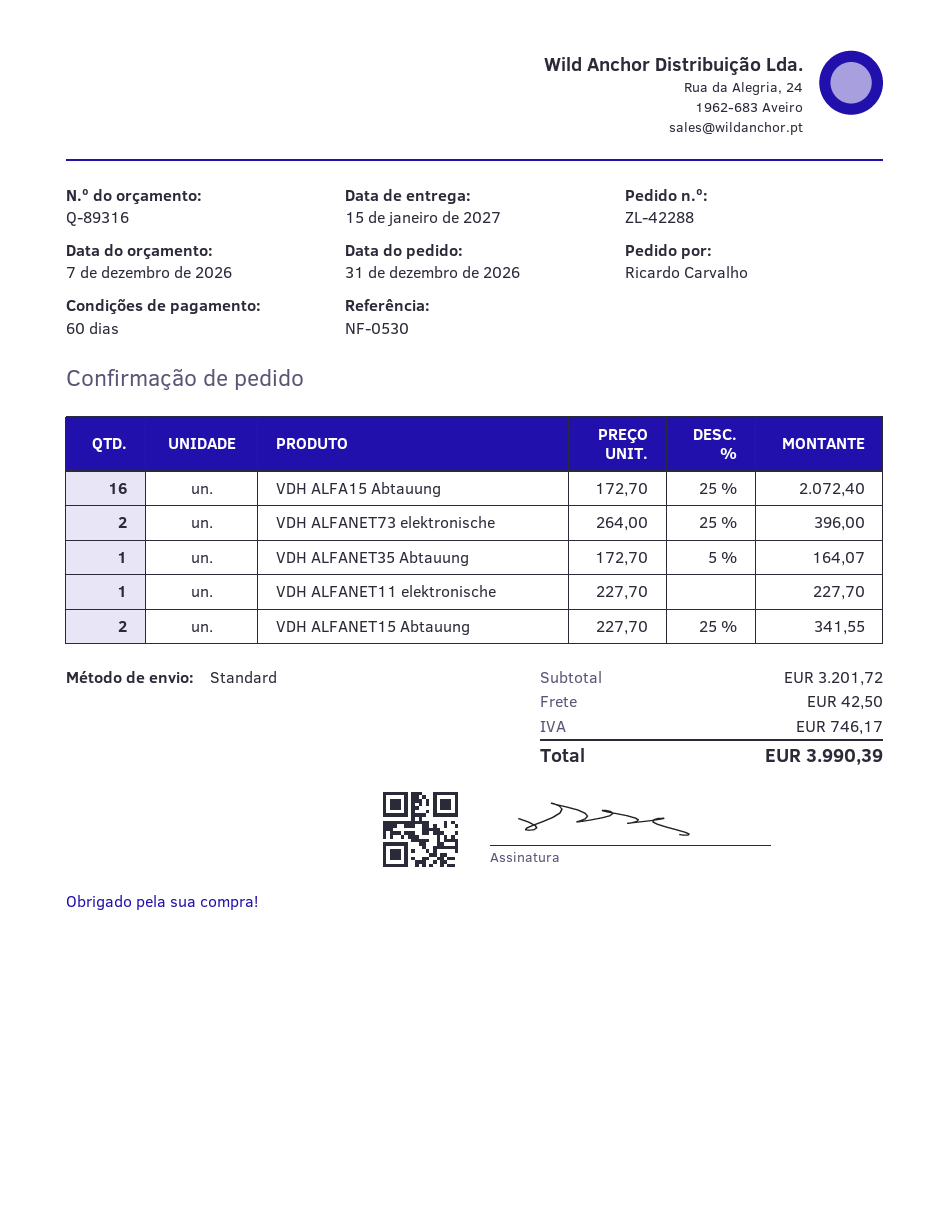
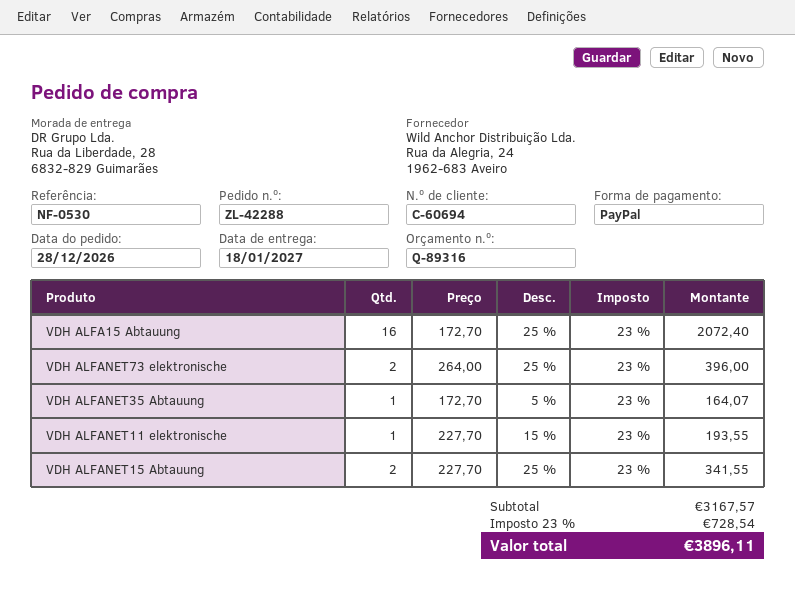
order date: 2026-12-31 -> 2026-12-28
delivery date: 2027-01-15 -> 2027-01-18
VDH ALFANET11 elektronische: 1 x 227.70 = 227.70 -> 1 x 227.70 - 15% = 193.55
subtotal: 3201.72 -> 3167.57
shipping: 42.50 -> none
tax: 746.17 -> 728.54
total: 3990.39 -> 3896.11

